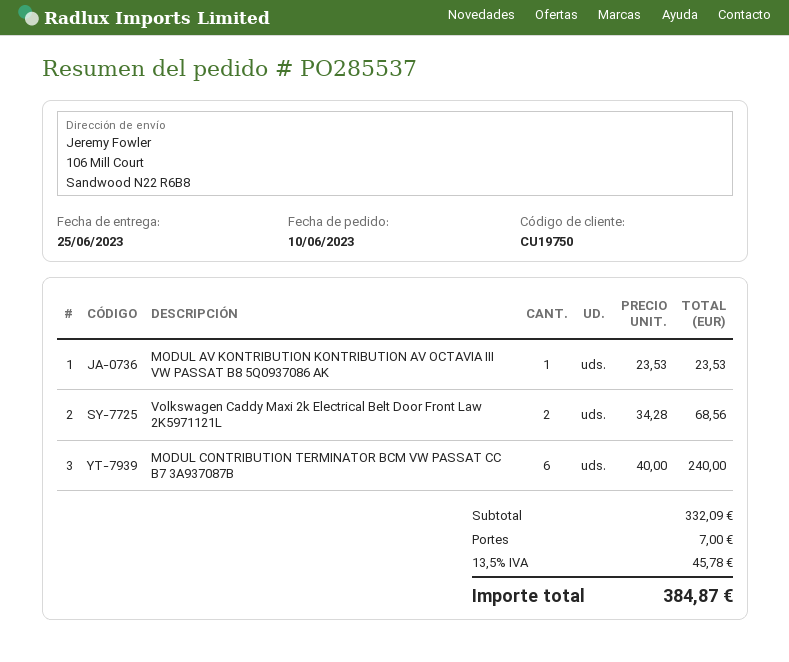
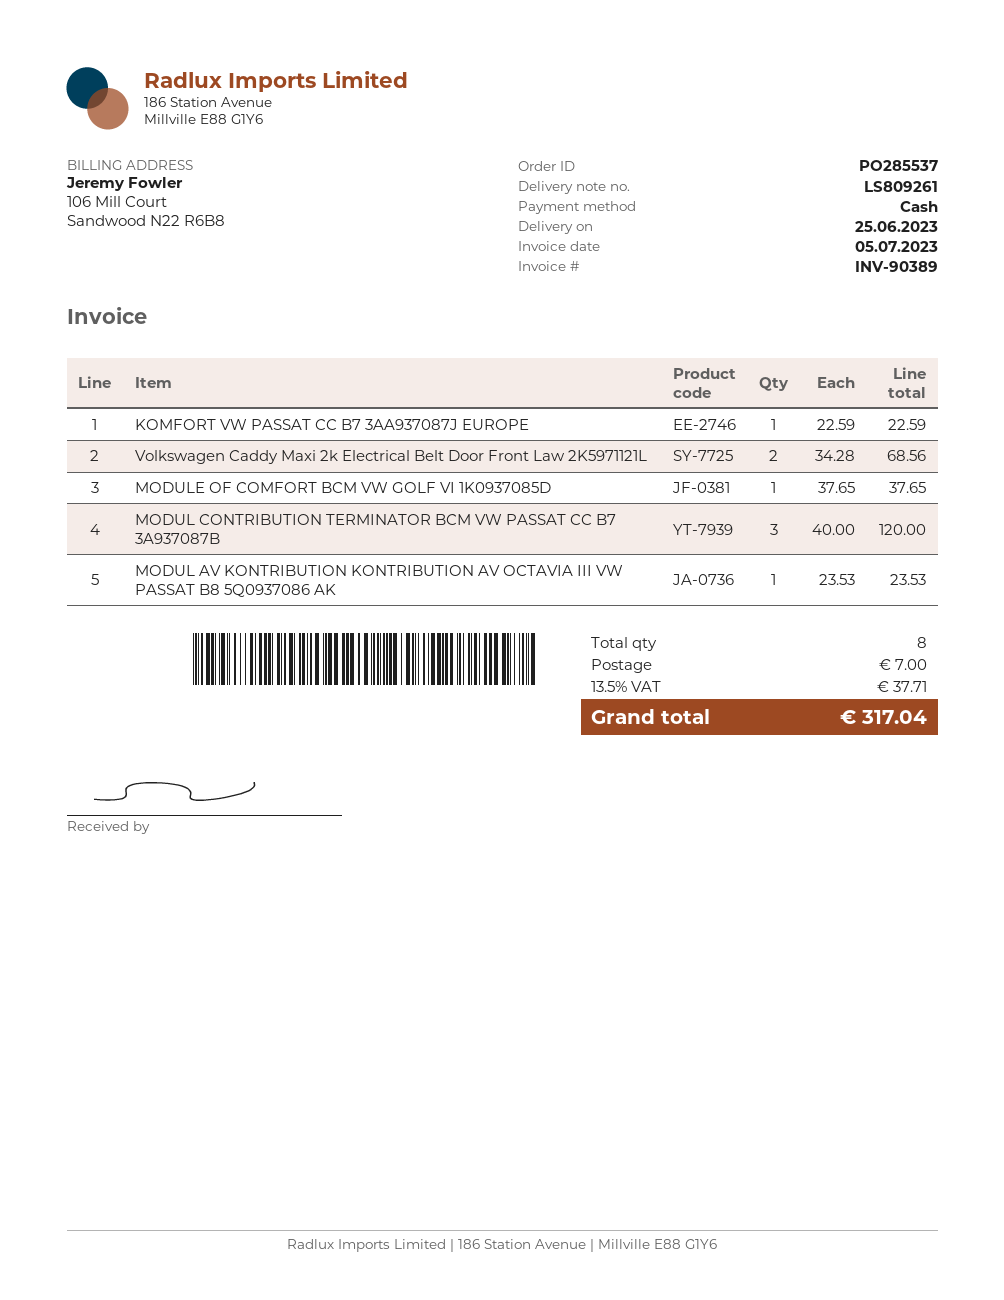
MODUL CONTRIBUTION TERMINATOR BCM VW PASSAT CC B7 3A937087B: 6 x 40.00 = 240.00 -> 3 x 40.00 = 120.00
KOMFORT VW PASSAT CC B7 3AA937087J EUROPE: none -> 1 x 22.59 = 22.59
MODULE OF COMFORT BCM VW GOLF VI 1K0937085D: none -> 1 x 37.65 = 37.65
tax: 13.5% = 45.78 -> 13.5% = 37.71
total: 384.87 -> 317.04

